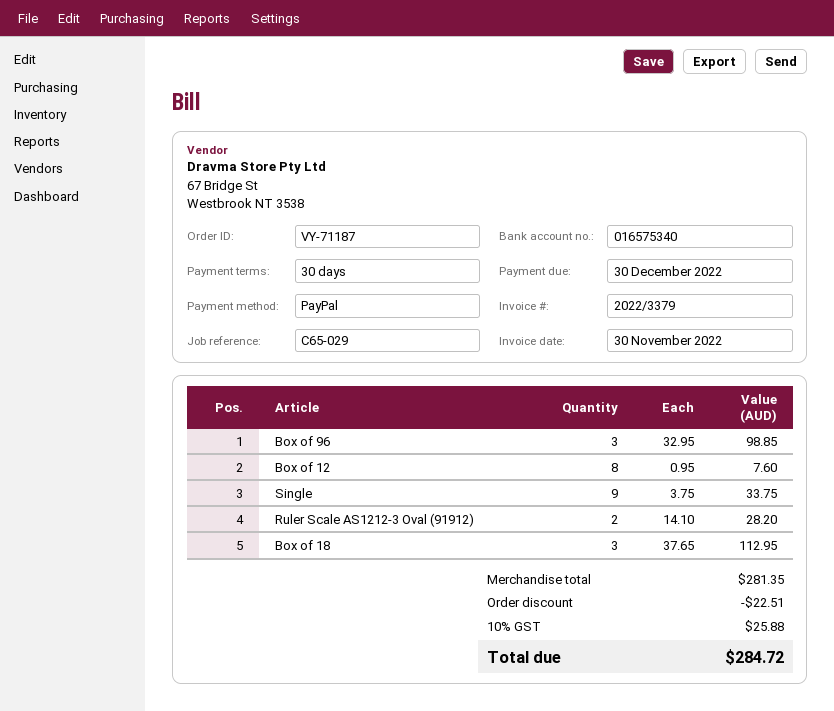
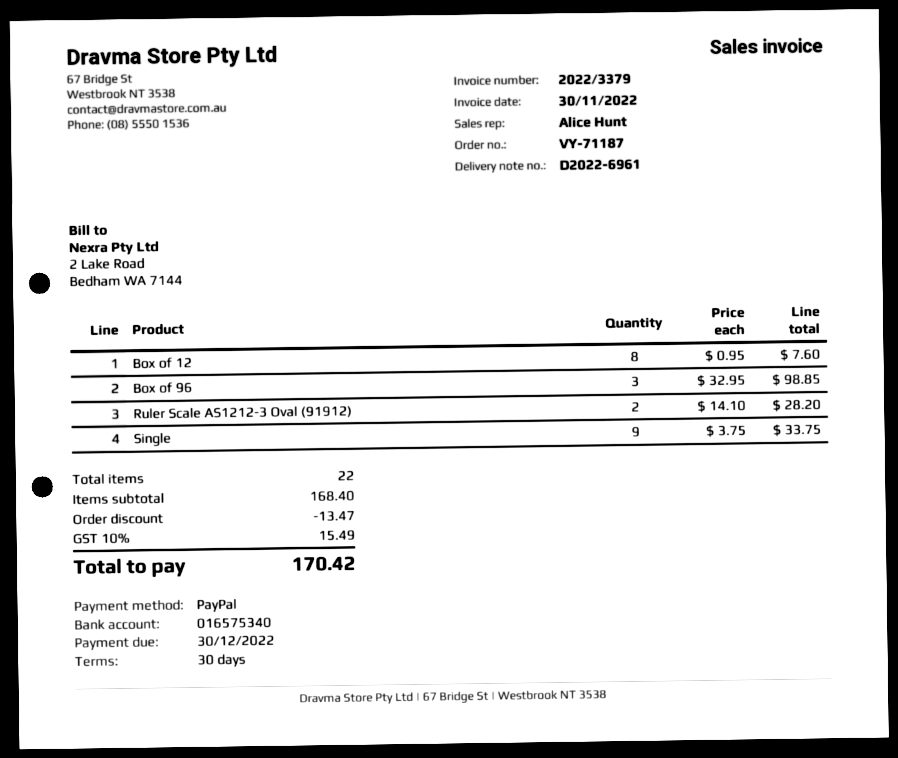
Box of 18: 3 x 37.65 = 112.95 -> none
subtotal: 281.35 -> 168.40
discount: 22.51 -> 13.47
tax: 10% = 25.88 -> 10% = 15.49
total: 284.72 -> 170.42

